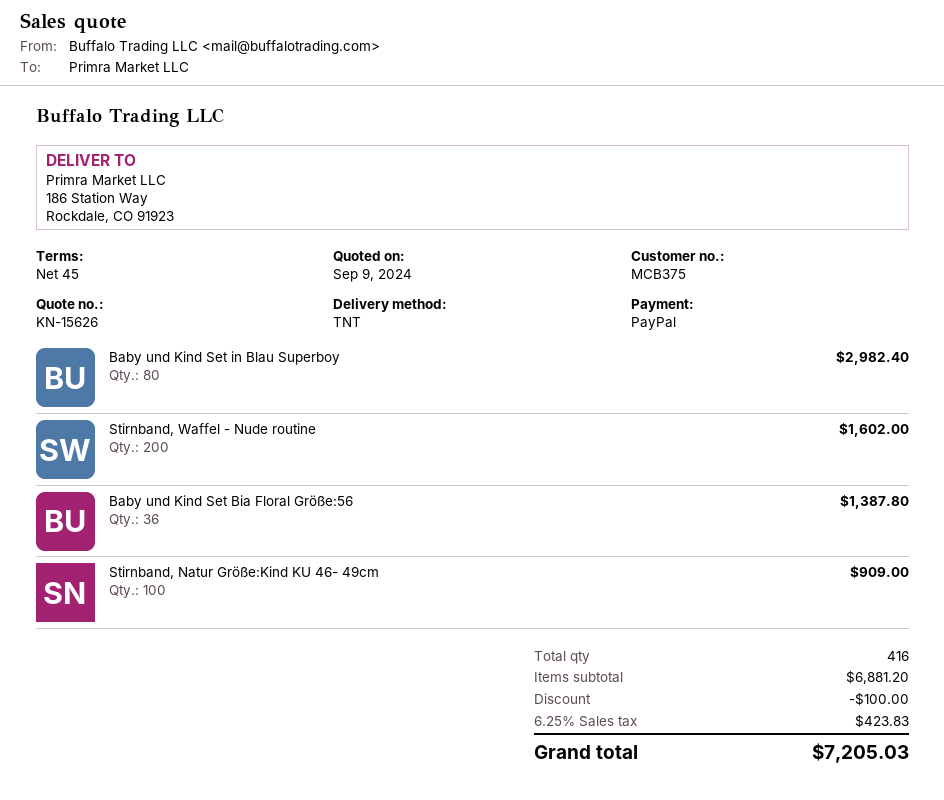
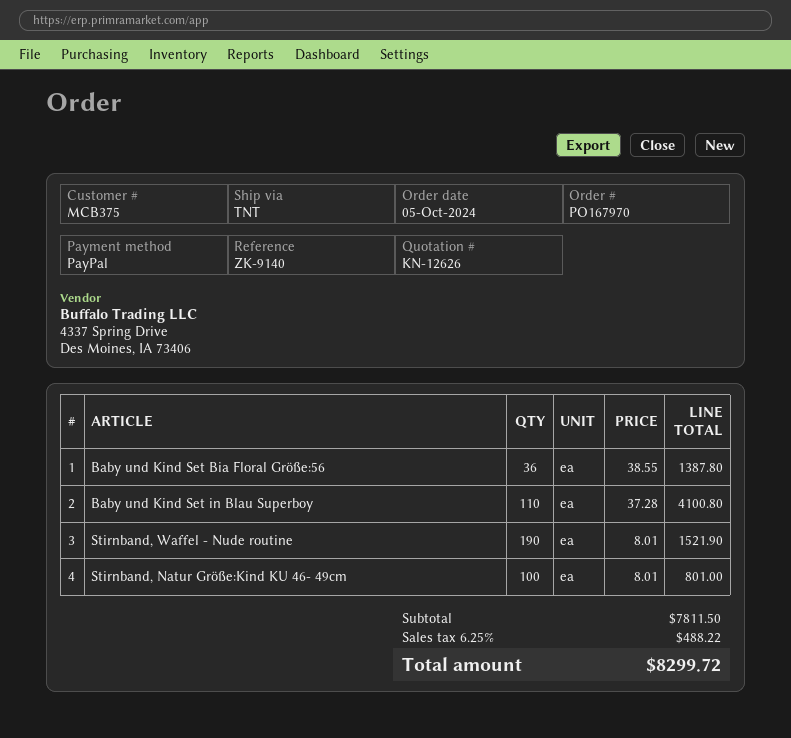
quote number: KN-15626 -> KN-12626
Baby und Kind Set in Blau Superboy: 80 for 2982.40 -> 110 for 4100.80
Stirnband, Waffel - Nude routine: 200 for 1602.00 -> 190 for 1521.90
Stirnband, Natur Größe:Kind KU 46- 49cm: 100 for 909.00 -> 100 for 801.00
subtotal: 6881.20 -> 7811.50
discount: 100.00 -> none
tax: 6.25% = 423.83 -> 6.25% = 488.22
total: 7205.03 -> 8299.72

